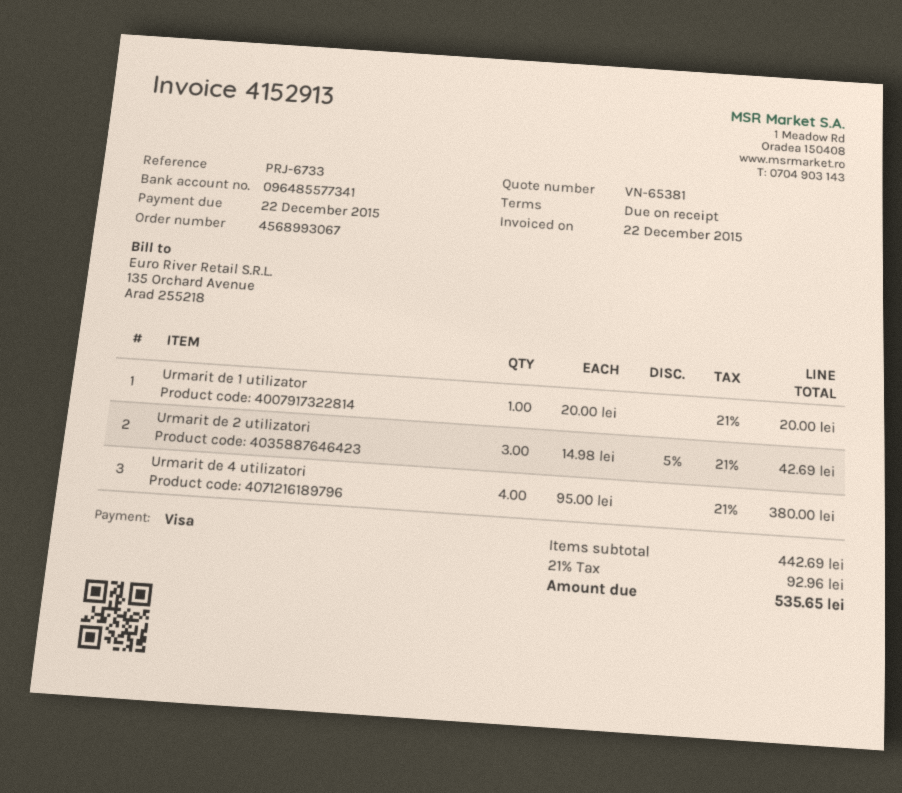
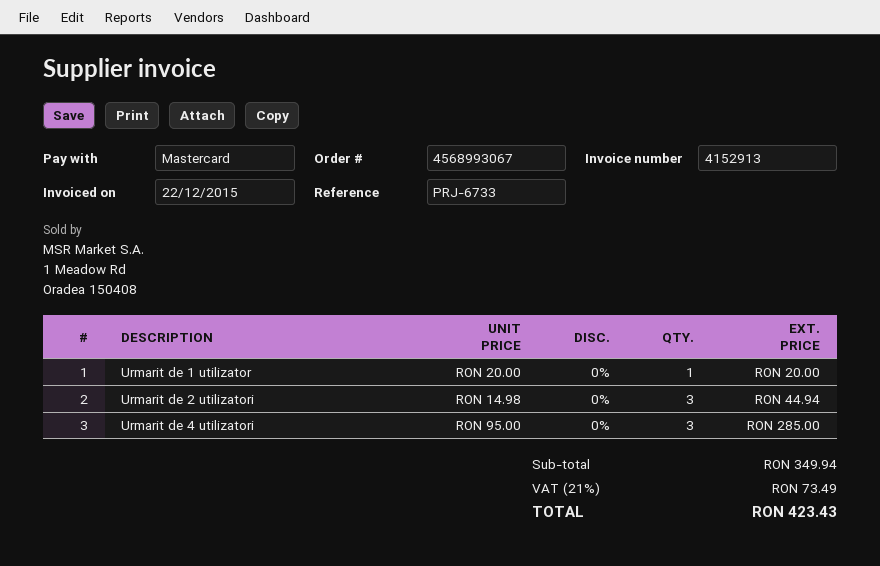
payment method: Visa -> Mastercard
Urmarit de 2 utilizatori: 3 x 14.98 - 5% = 42.69 -> 3 x 14.98 = 44.94
Urmarit de 4 utilizatori: 4 x 95.00 = 380.00 -> 3 x 95.00 = 285.00
subtotal: 442.69 -> 349.94
tax: 21% = 92.96 -> 21% = 73.49
total: 535.65 -> 423.43

